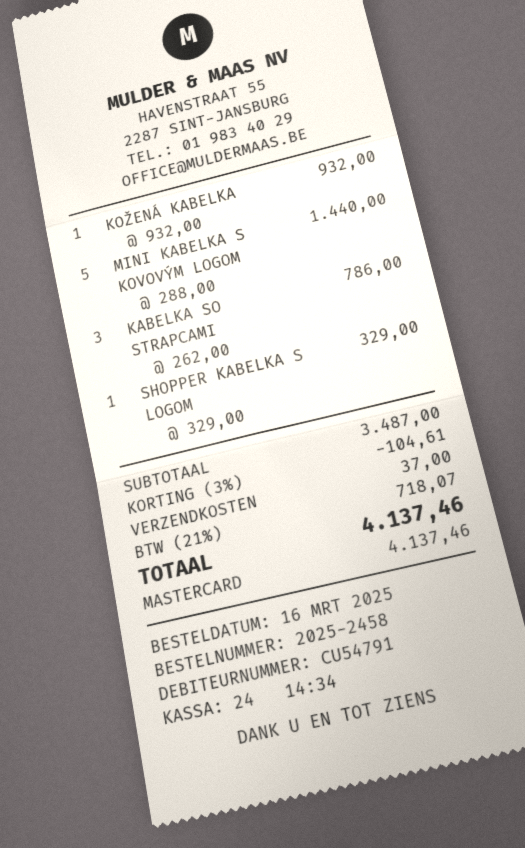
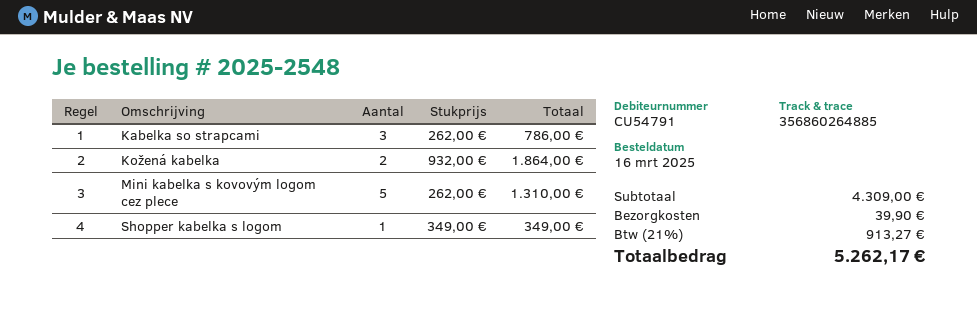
order number: 2025-2458 -> 2025-2548
KOŽENÁ KABELKA: 1 x 932.00 = 932.00 -> 2 x 932.00 = 1864.00
MINI KABELKA S KOVOVÝM LOGOM: 5 x 288.00 = 1440.00 -> 5 x 262.00 = 1310.00
SHOPPER KABELKA S LOGOM: 1 x 329.00 = 329.00 -> 1 x 349.00 = 349.00
subtotal: 3487.00 -> 4309.00
discount: 3% = 104.61 -> none
shipping: 37.00 -> 39.90
tax: 21% = 718.07 -> 21% = 913.27
total: 4137.46 -> 5262.17

